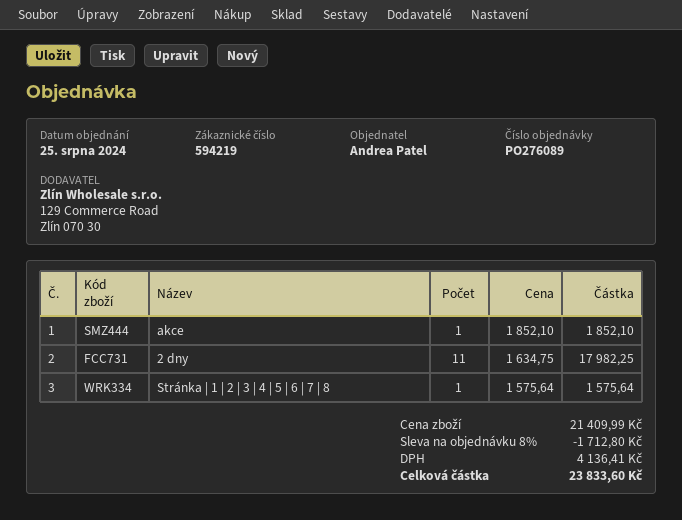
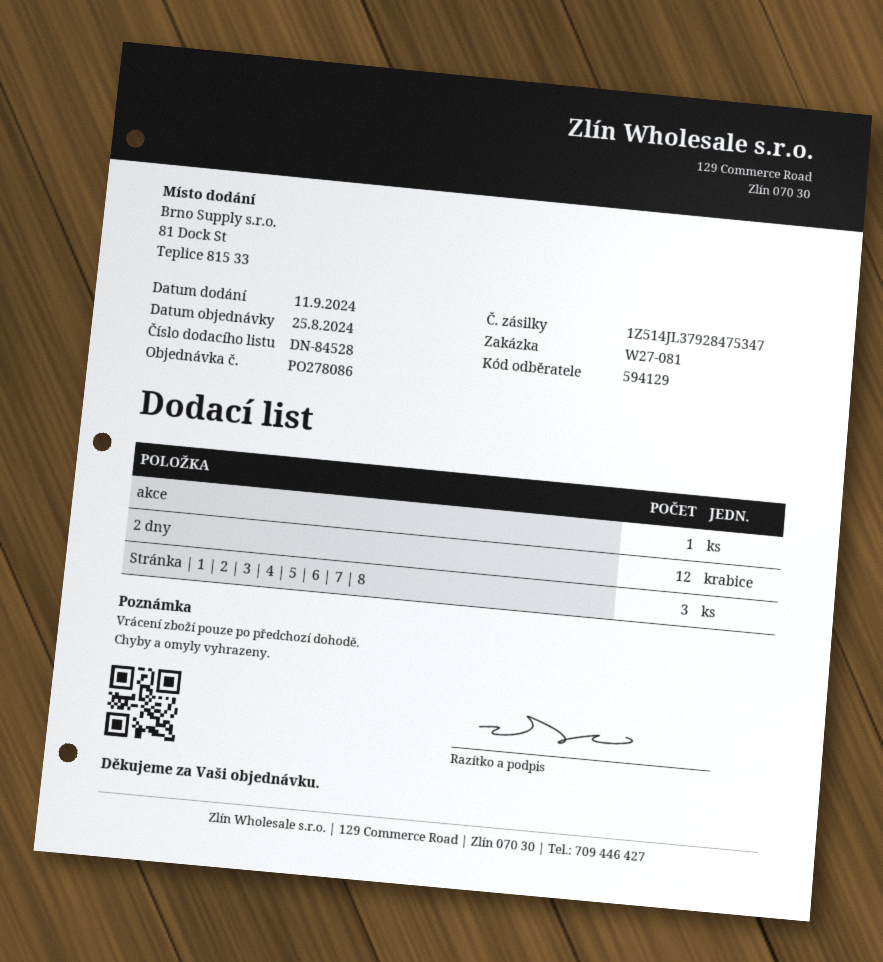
order number: PO276089 -> PO278086
customer number: 594219 -> 594129
2 dny: 11 -> 12
Stránka | 1 | 2 | 3 | 4 | 5 | 6 | 7 | 8: 1 -> 3

